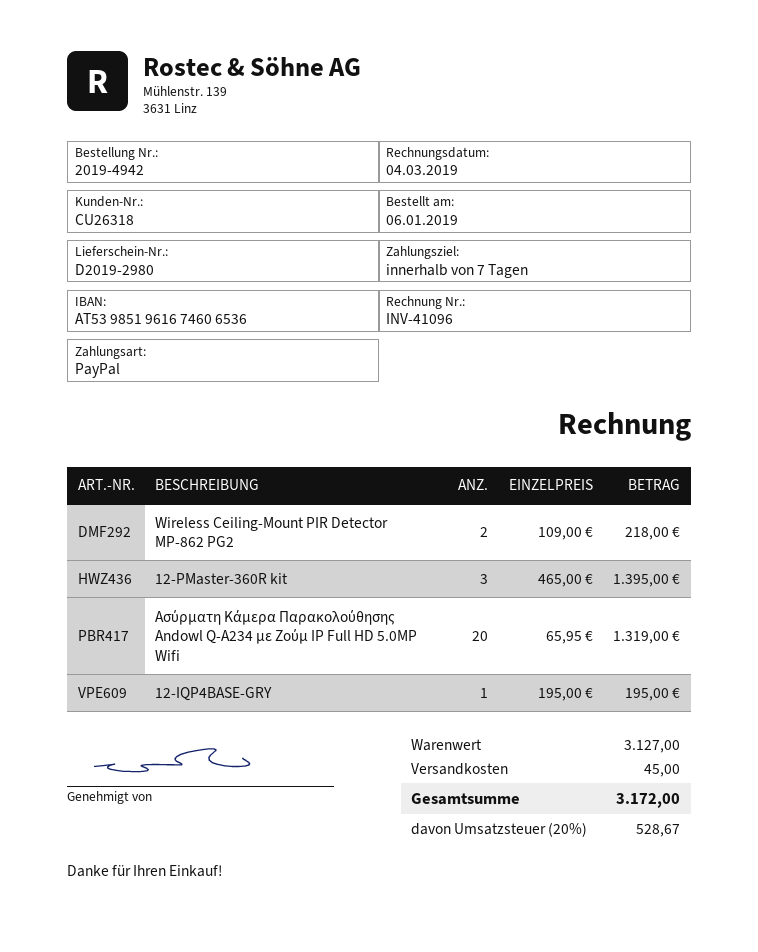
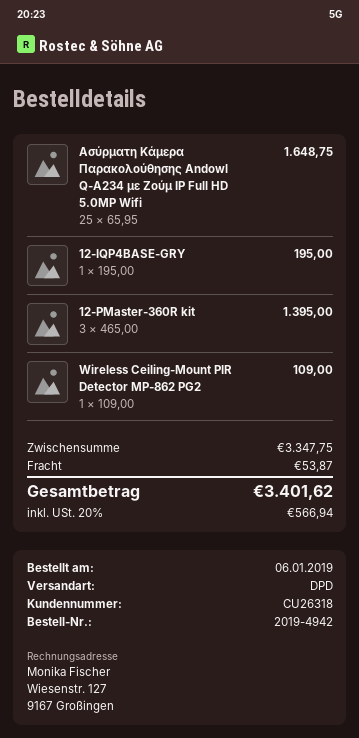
Wireless Ceiling-Mount PIR Detector MP-862 PG2: 2 x 109.00 = 218.00 -> 1 x 109.00 = 109.00
Ασύρματη Κάμερα Παρακολούθησης Andowl Q-A234 με Ζούμ IP Full HD 5.0MP Wifi: 20 x 65.95 = 1319.00 -> 25 x 65.95 = 1648.75
subtotal: 3127.00 -> 3347.75
shipping: 45.00 -> 53.87
tax: 20% = 528.67 -> 20% = 566.94
total: 3172.00 -> 3401.62

